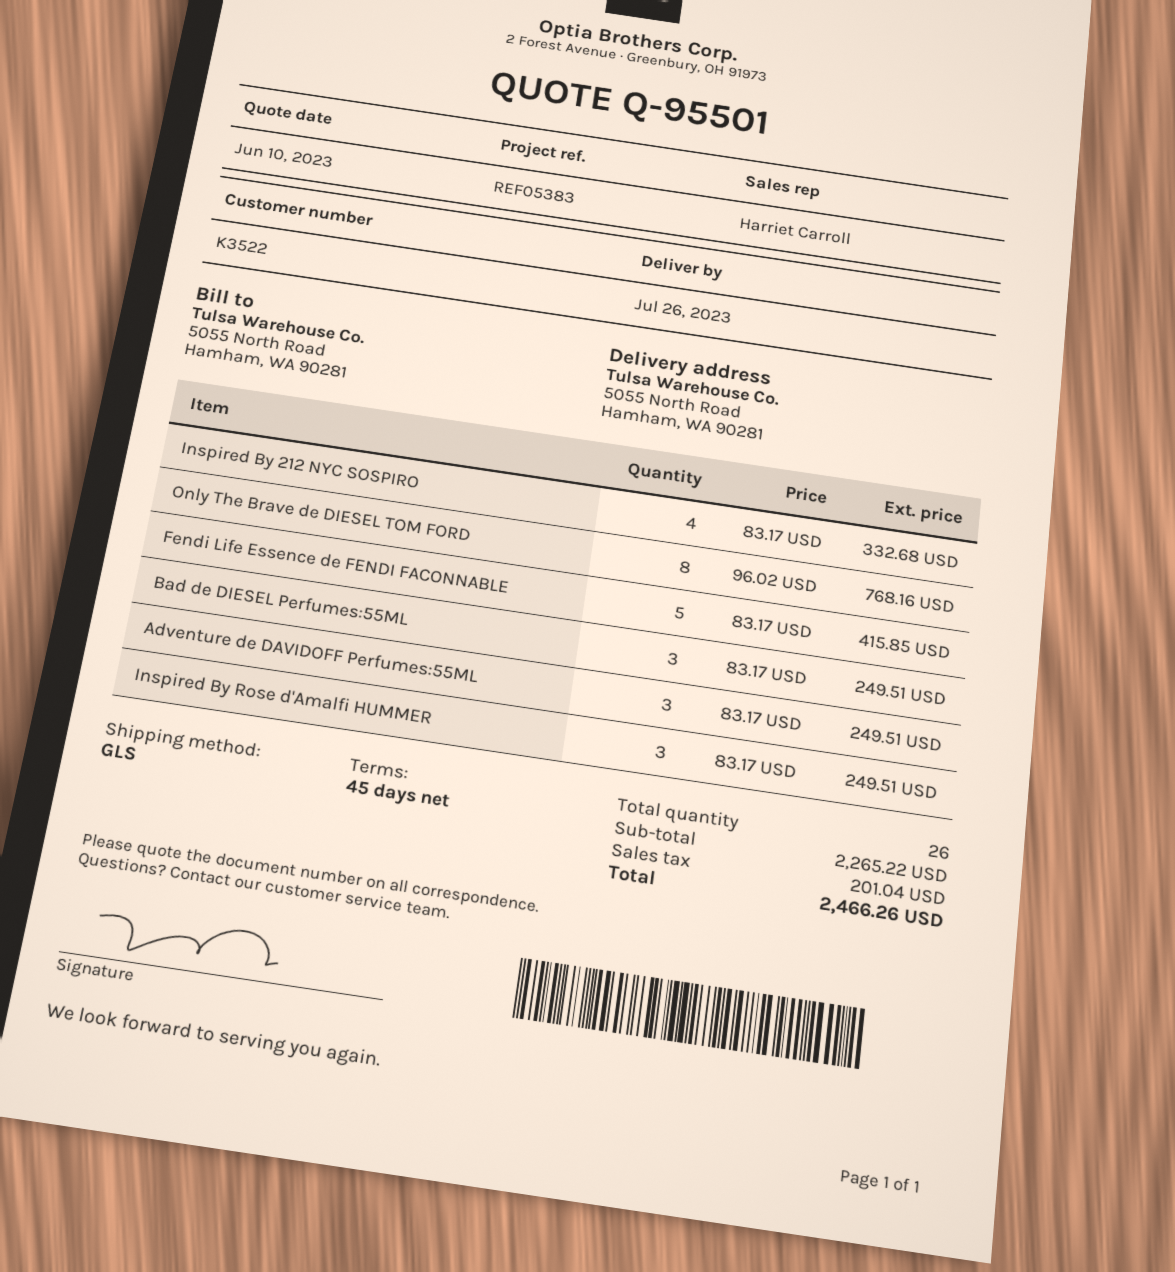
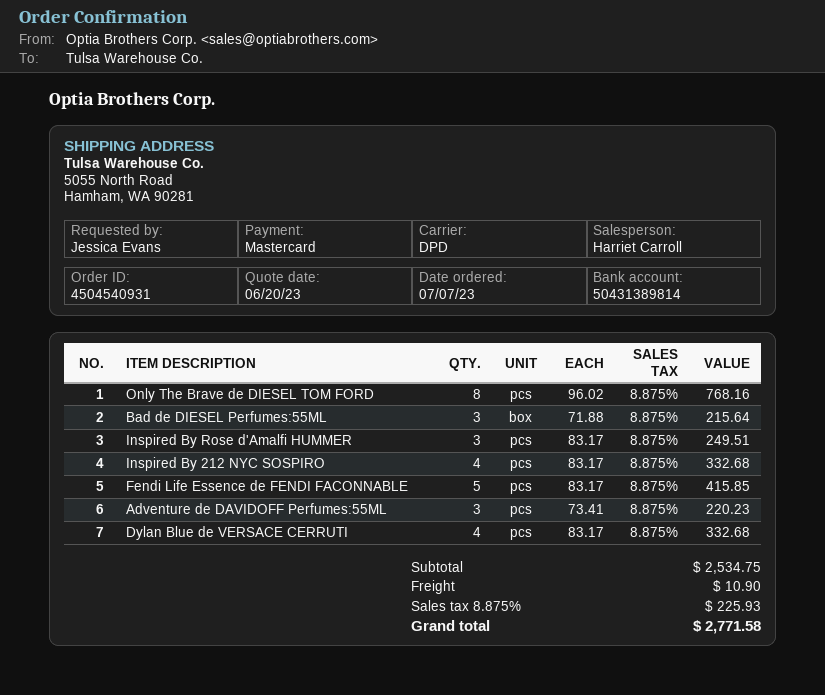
quote date: 2023-06-10 -> 2023-06-20
shipping method: GLS -> DPD
Bad de DIESEL Perfumes:55ML: 3 x 83.17 = 249.51 -> 3 x 71.88 = 215.64
Adventure de DAVIDOFF Perfumes:55ML: 3 x 83.17 = 249.51 -> 3 x 73.41 = 220.23
Dylan Blue de VERSACE CERRUTI: none -> 4 x 83.17 = 332.68
subtotal: 2265.22 -> 2534.75
shipping: none -> 10.90
tax: 201.04 -> 225.93
total: 2466.26 -> 2771.58

